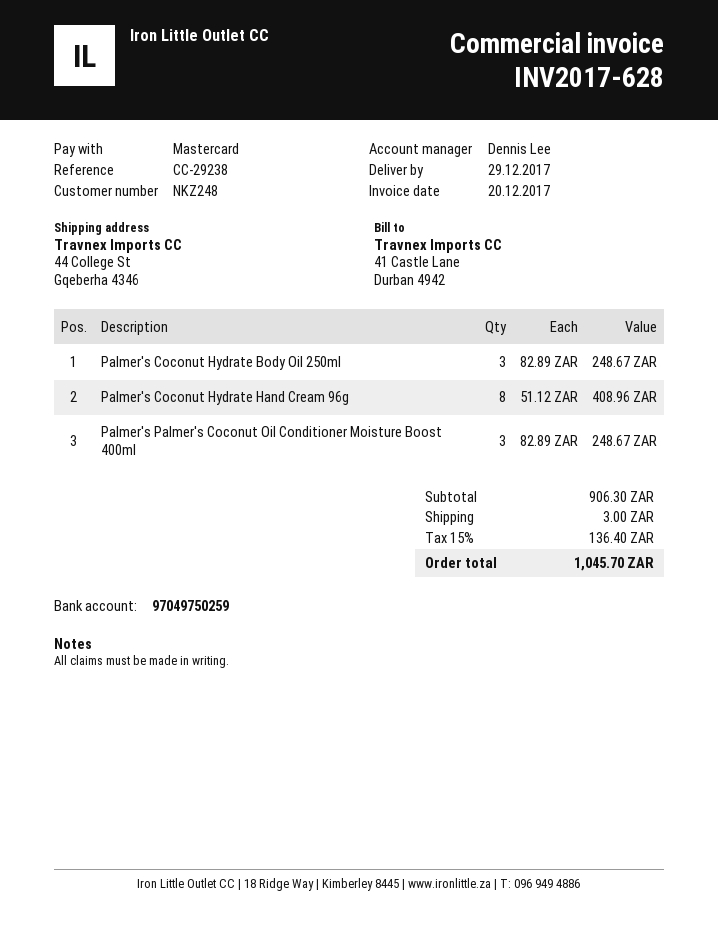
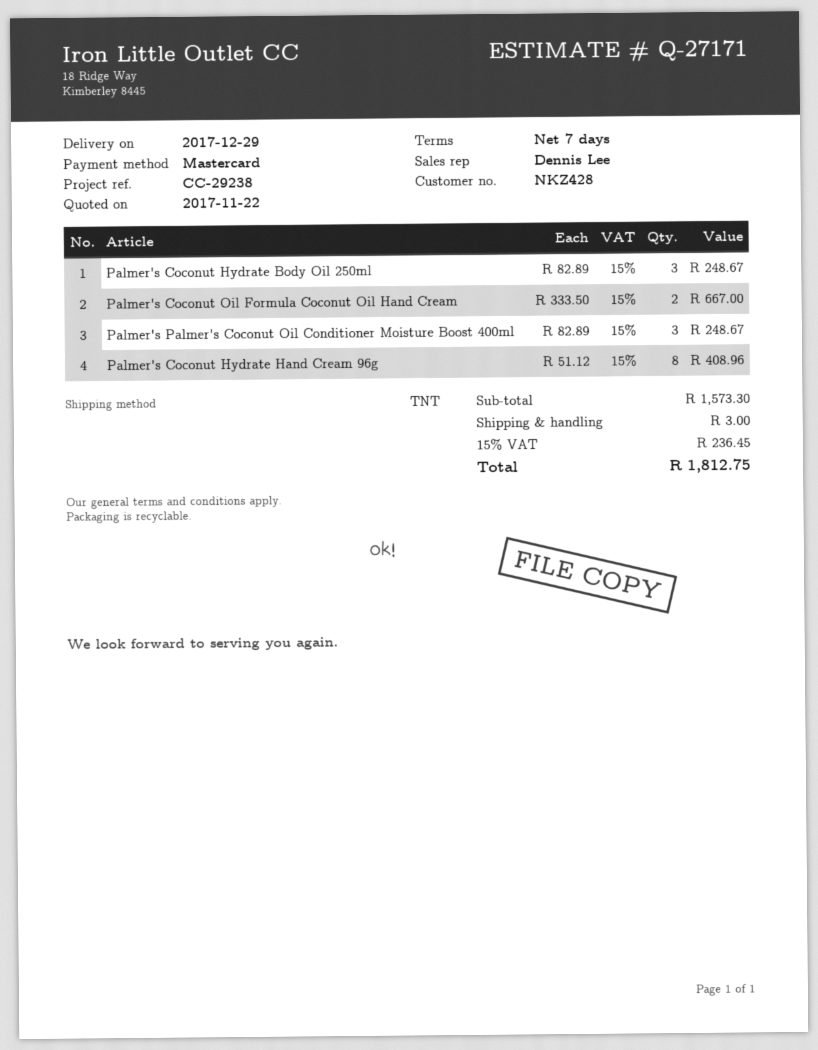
customer number: NKZ248 -> NKZ428
Palmer's Coconut Oil Formula Coconut Oil Hand Cream: none -> 2 x 333.50 = 667.00
subtotal: 906.30 -> 1573.30
tax: 15% = 136.40 -> 15% = 236.45
total: 1045.70 -> 1812.75

